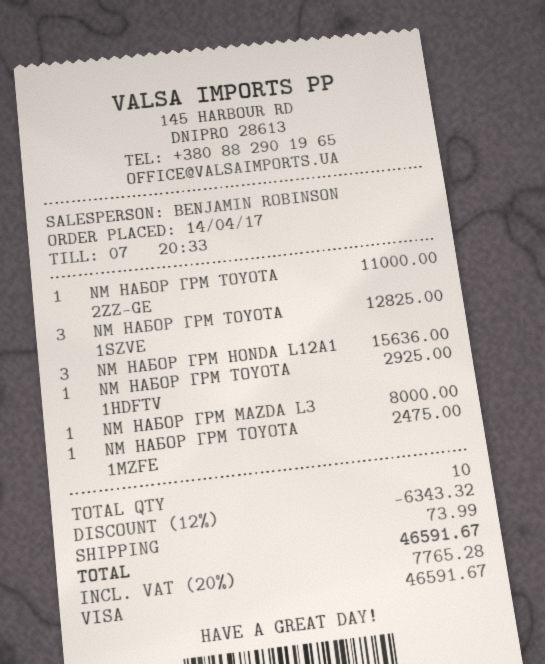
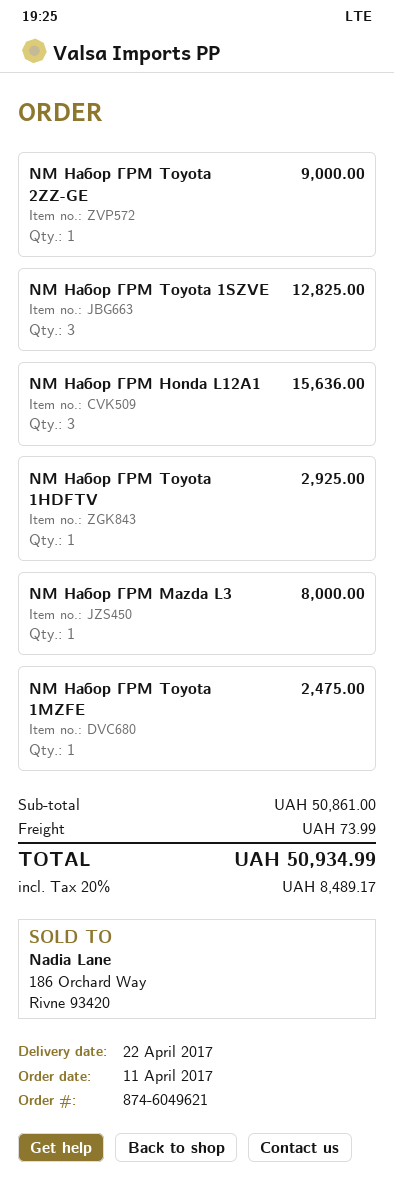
order date: 2017-04-14 -> 2017-04-11
NM НАБОР ГРМ TOYOTA 2ZZ-GE: 1 for 11000.00 -> 1 for 9000.00
discount: 12% = 6343.32 -> none
tax: 20% = 7765.28 -> 20% = 8489.17
total: 46591.67 -> 50934.99

